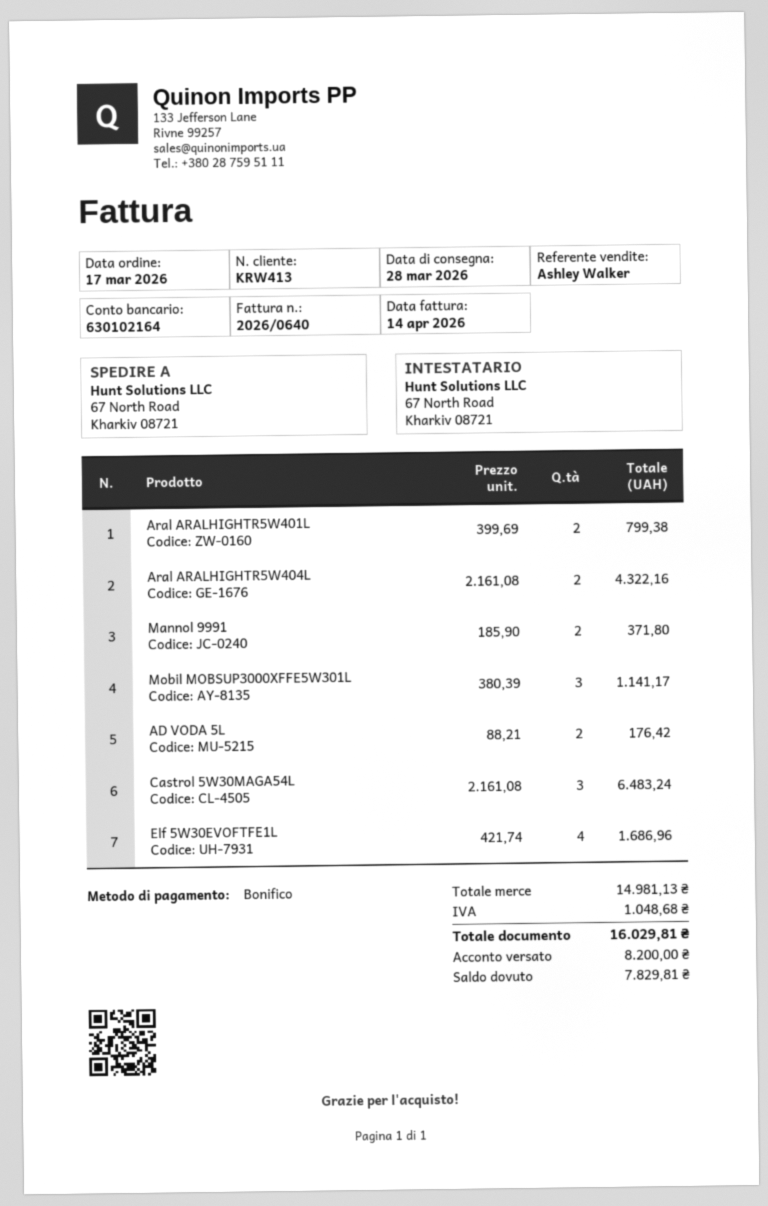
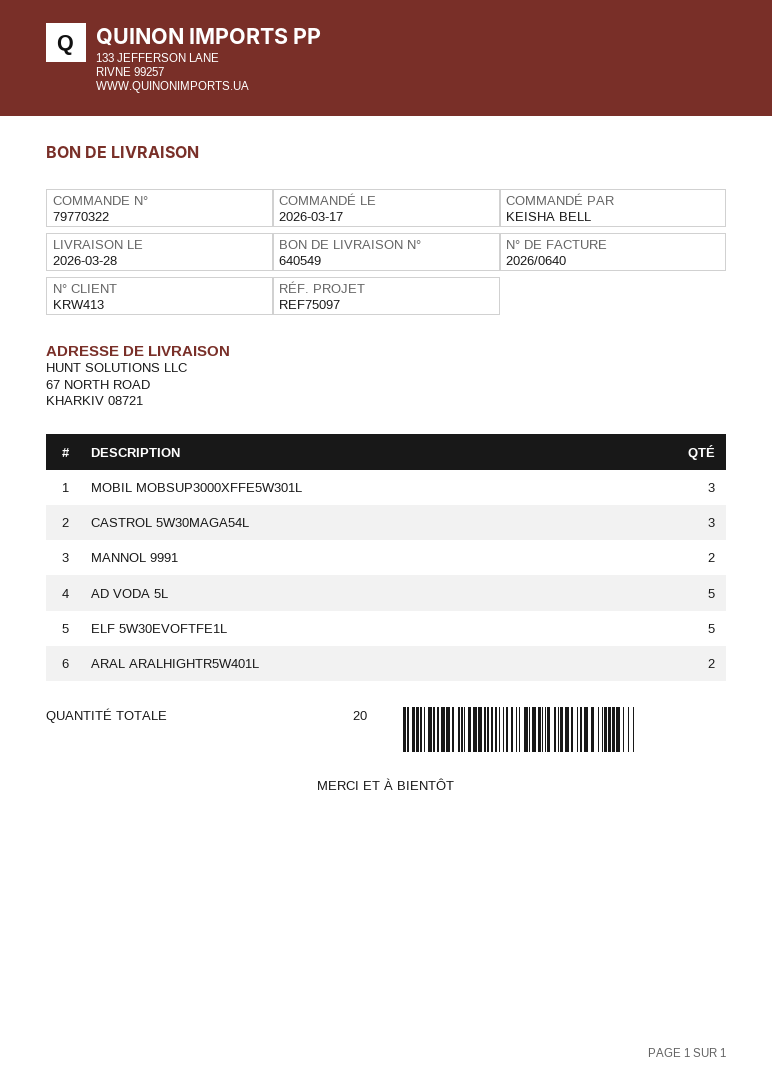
Aral ARALHIGHTR5W404L: 2 -> none
AD VODA 5L: 2 -> 5
Elf 5W30EVOFTFE1L: 4 -> 5

